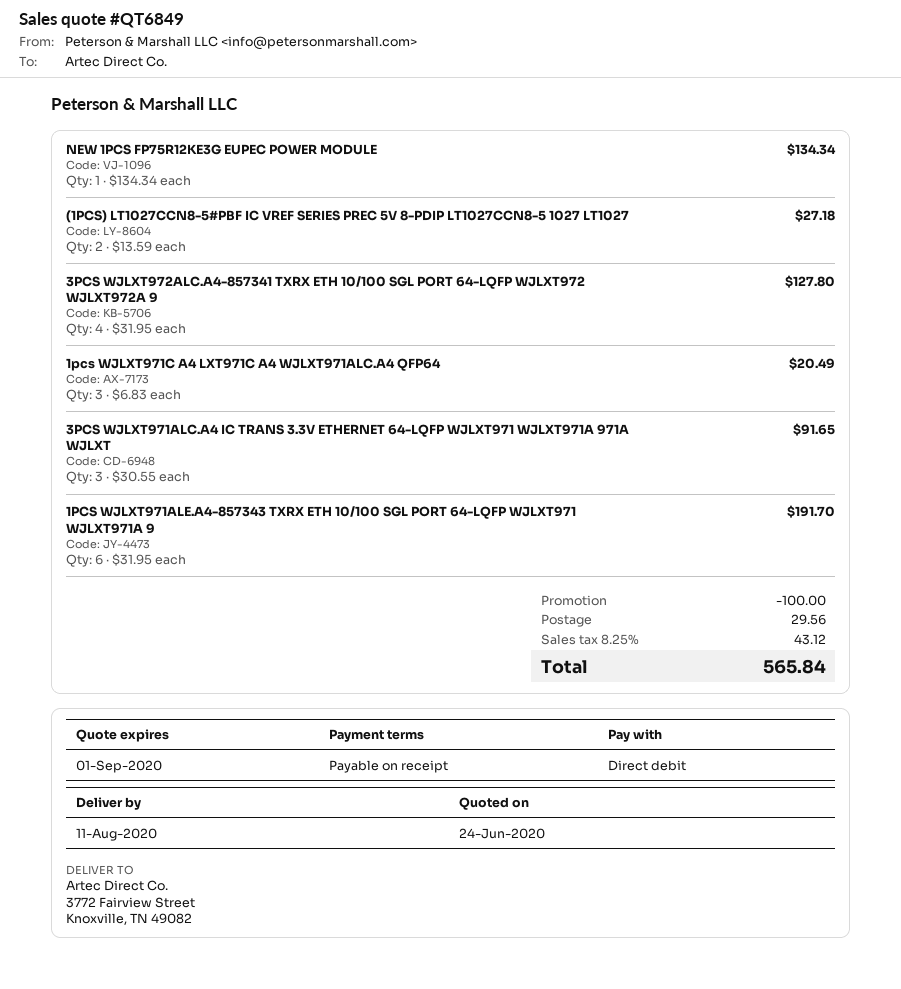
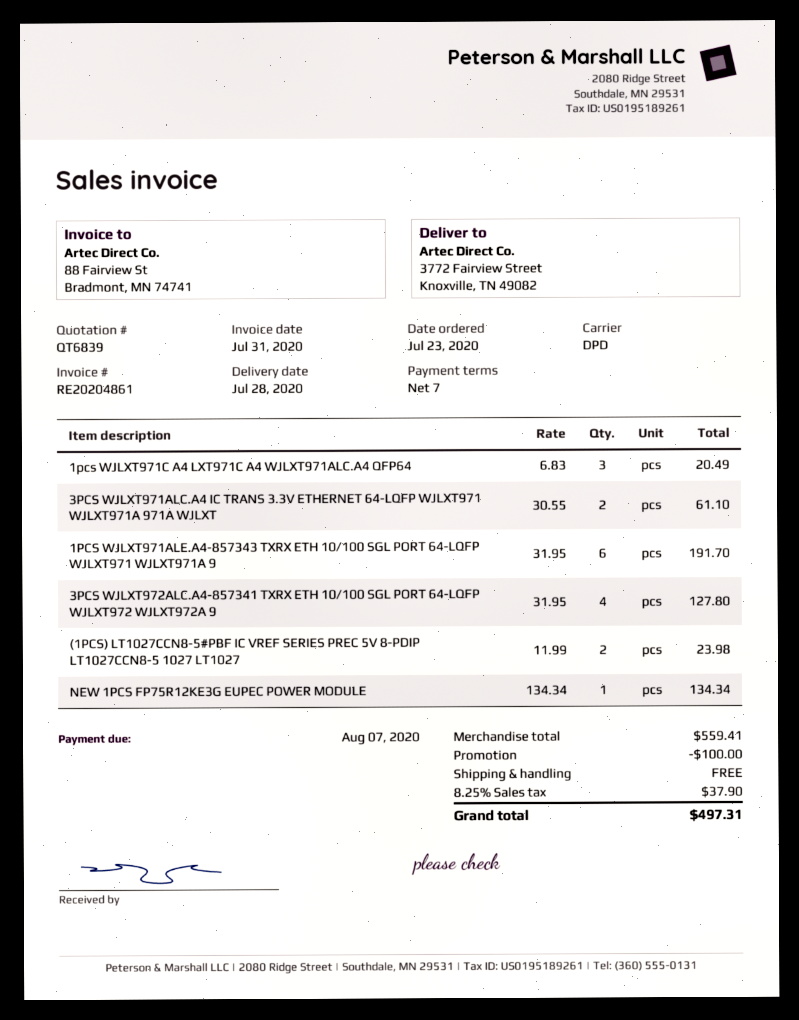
quote number: QT6849 -> QT6839
delivery date: 2020-08-11 -> 2020-07-28
payment terms: on receipt -> 7 days
(1PCS) LT1027CCN8-5#PBF IC VREF SERIES PREC 5V 8-PDIP LT1027CCN8-5 1027 LT1027: 2 x 13.59 = 27.18 -> 2 x 11.99 = 23.98
3PCS WJLXT971ALC.A4 IC TRANS 3.3V ETHERNET 64-LQFP WJLXT971 WJLXT971A 971A WJLXT: 3 x 30.55 = 91.65 -> 2 x 30.55 = 61.10
shipping: 29.56 -> 0.00
tax: 8.25% = 43.12 -> 8.25% = 37.90
total: 565.84 -> 497.31

